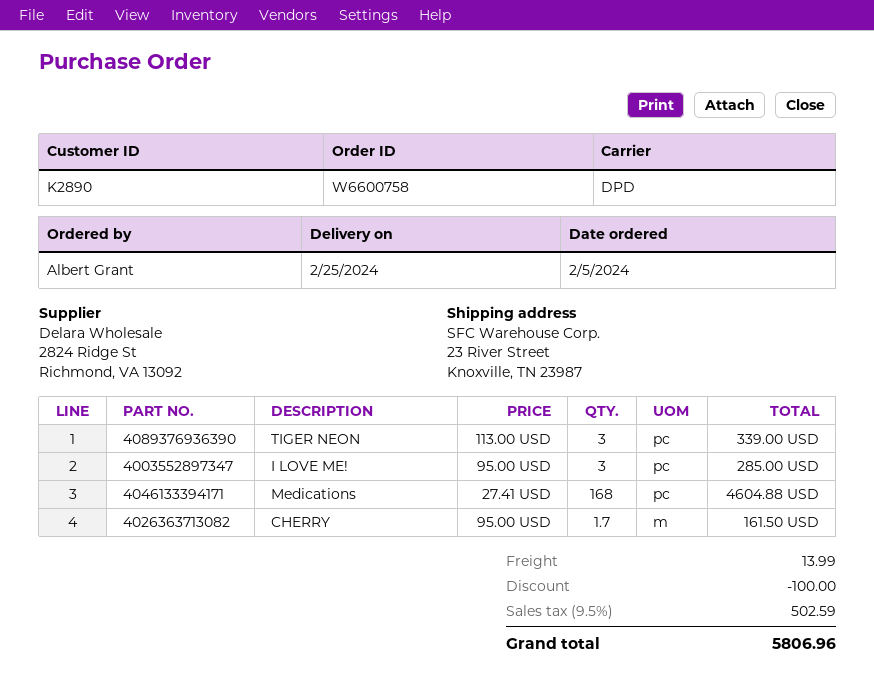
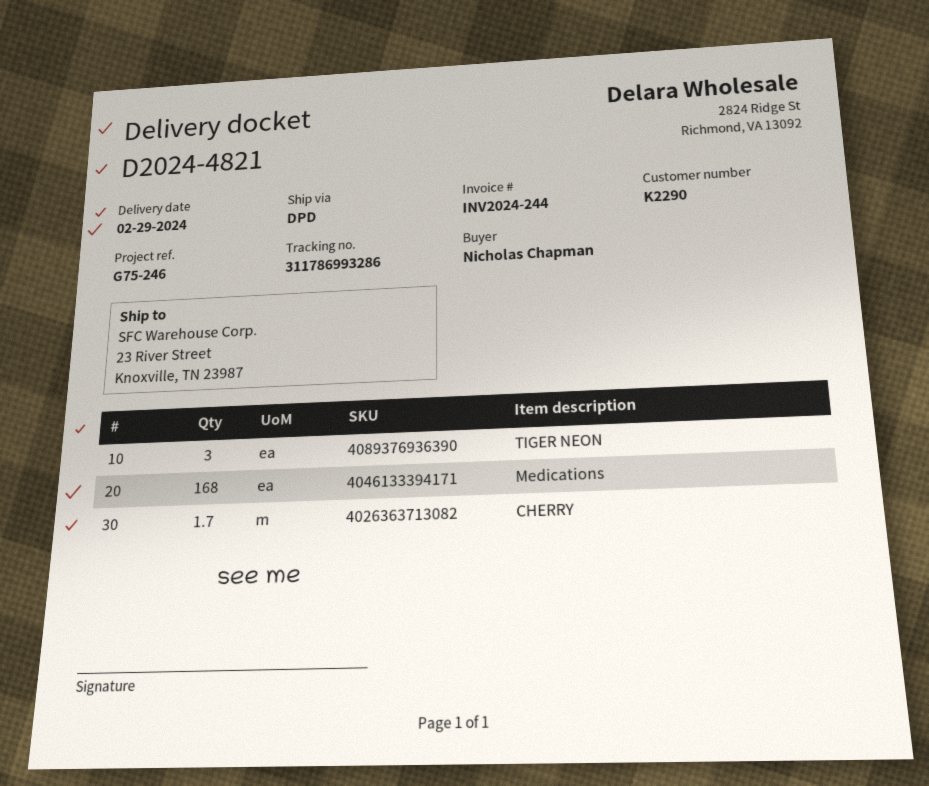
delivery date: 2024-02-25 -> 2024-02-29
customer number: K2890 -> K2290
ordered by: Albert Grant -> Nicholas Chapman
I LOVE ME!: 3 -> none

